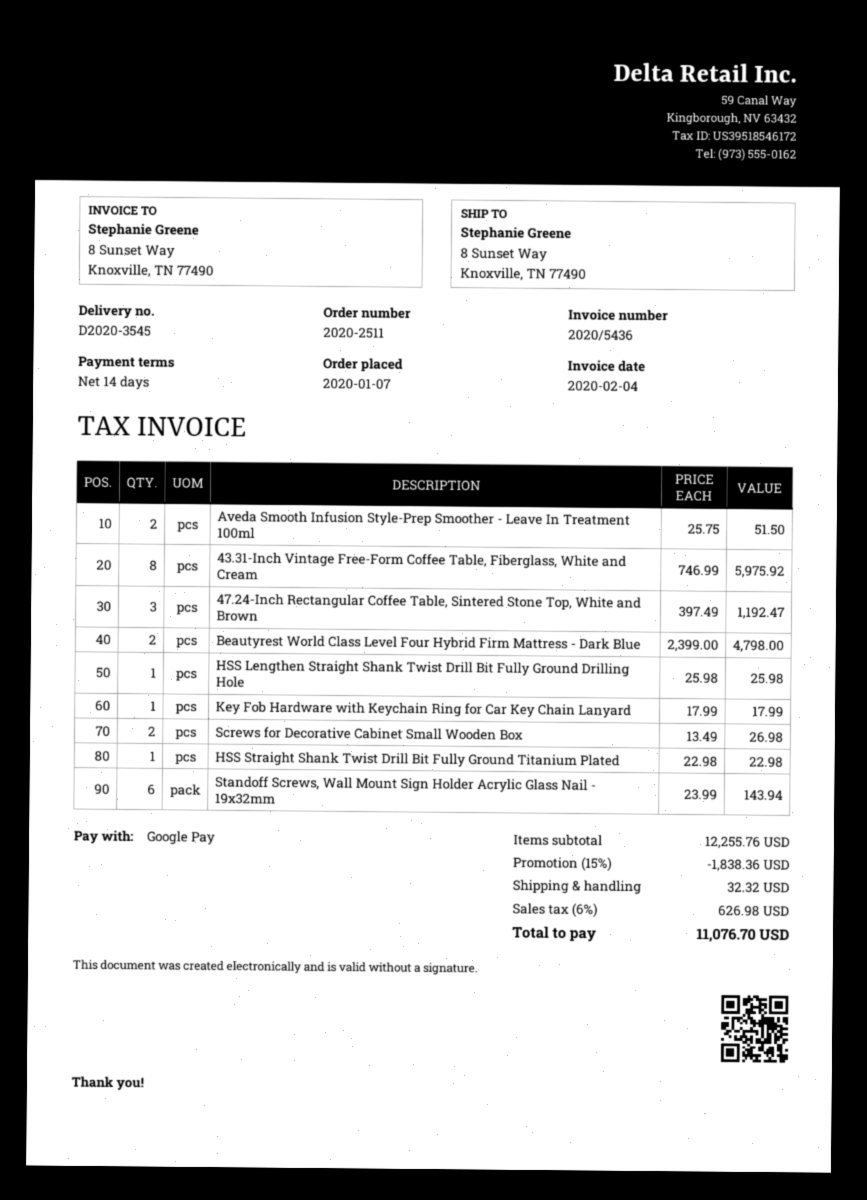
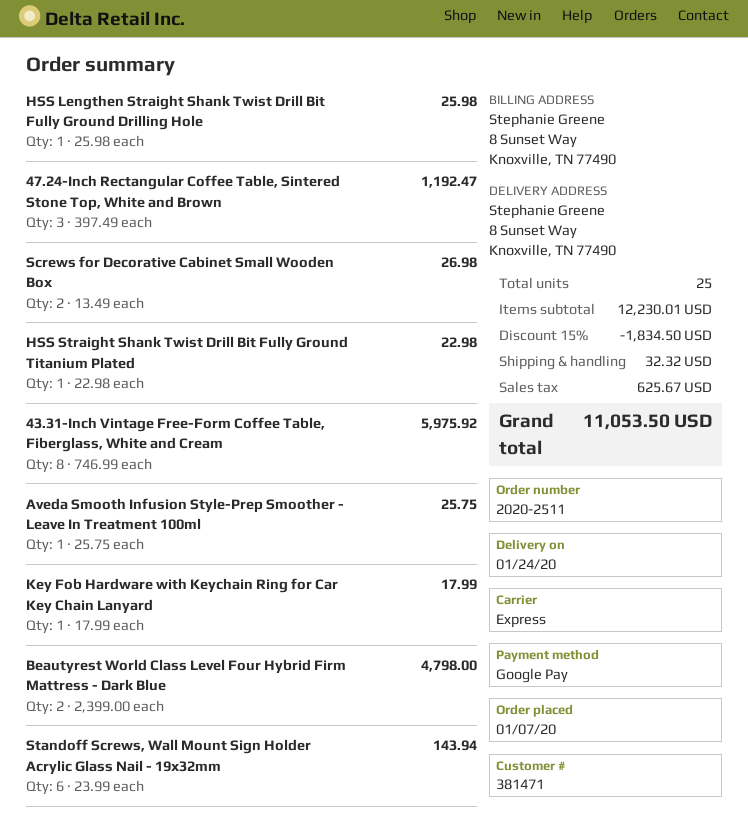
Aveda Smooth Infusion Style-Prep Smoother - Leave In Treatment 100ml: 2 x 25.75 = 51.50 -> 1 x 25.75 = 25.75
subtotal: 12255.76 -> 12230.01
discount: 15% = 1838.36 -> 15% = 1834.50
tax: 626.98 -> 625.67
total: 11076.70 -> 11053.50

